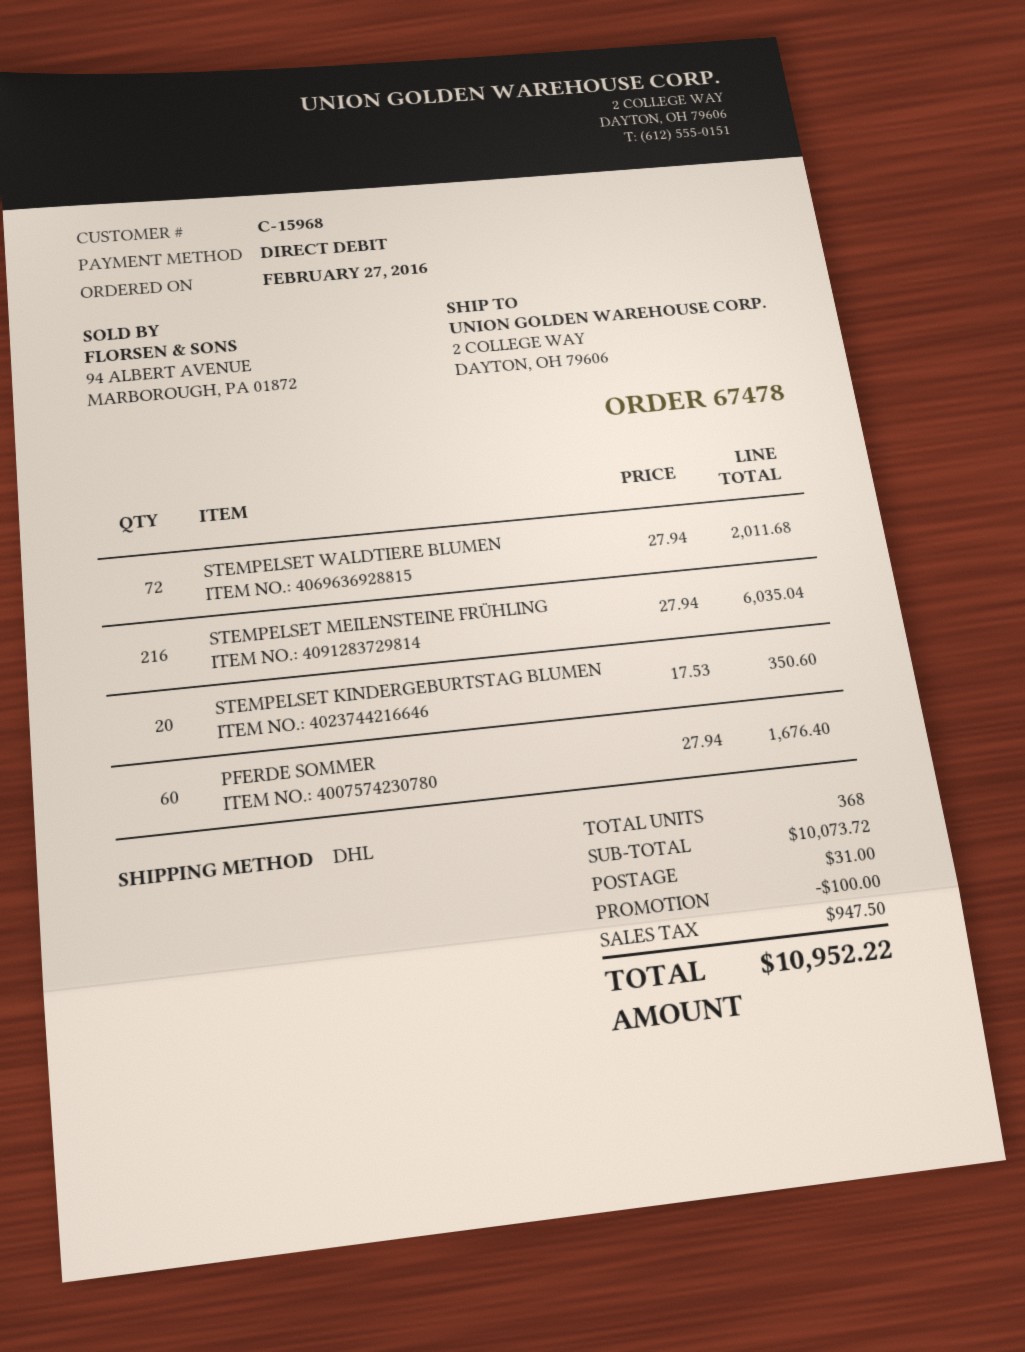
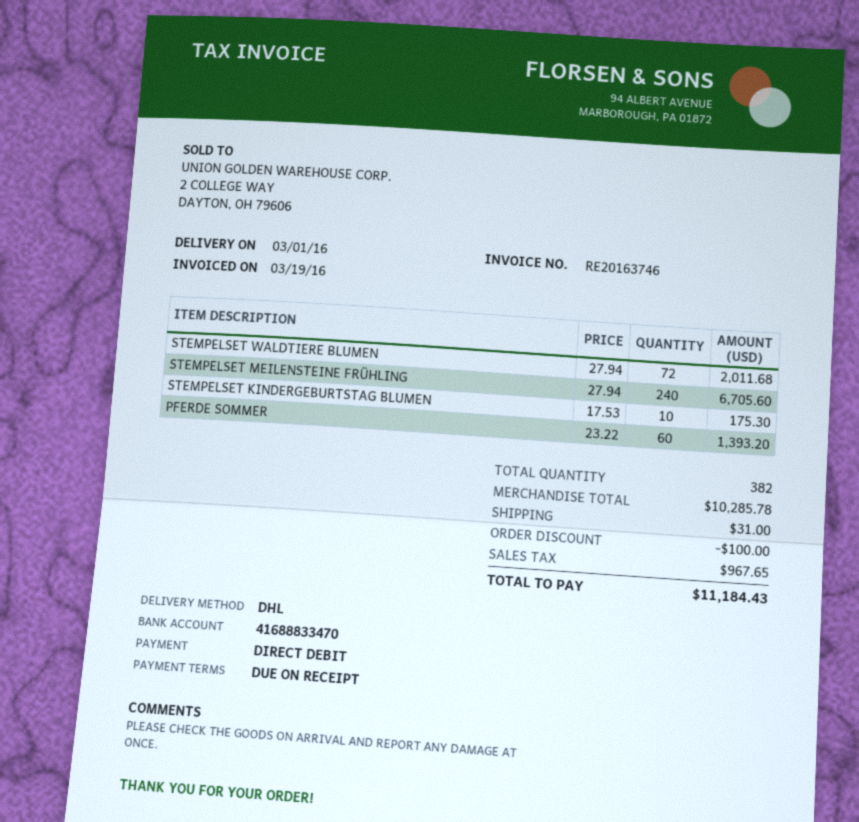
STEMPELSET MEILENSTEINE FRÜHLING: 216 x 27.94 = 6035.04 -> 240 x 27.94 = 6705.60
STEMPELSET KINDERGEBURTSTAG BLUMEN: 20 x 17.53 = 350.60 -> 10 x 17.53 = 175.30
PFERDE SOMMER: 60 x 27.94 = 1676.40 -> 60 x 23.22 = 1393.20
total quantity: 368 -> 382
subtotal: 10073.72 -> 10285.78
tax: 947.50 -> 967.65
total: 10952.22 -> 11184.43

